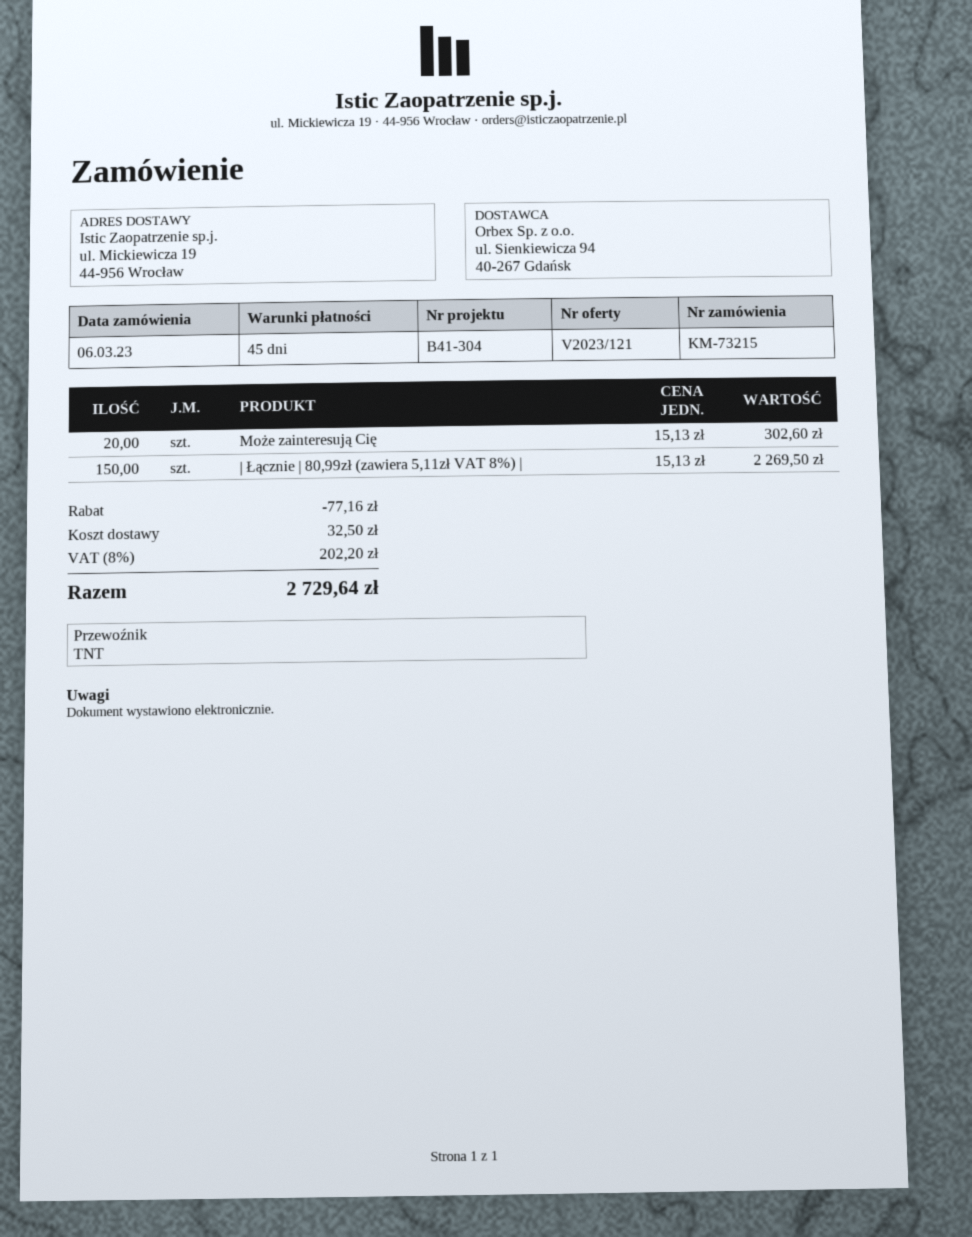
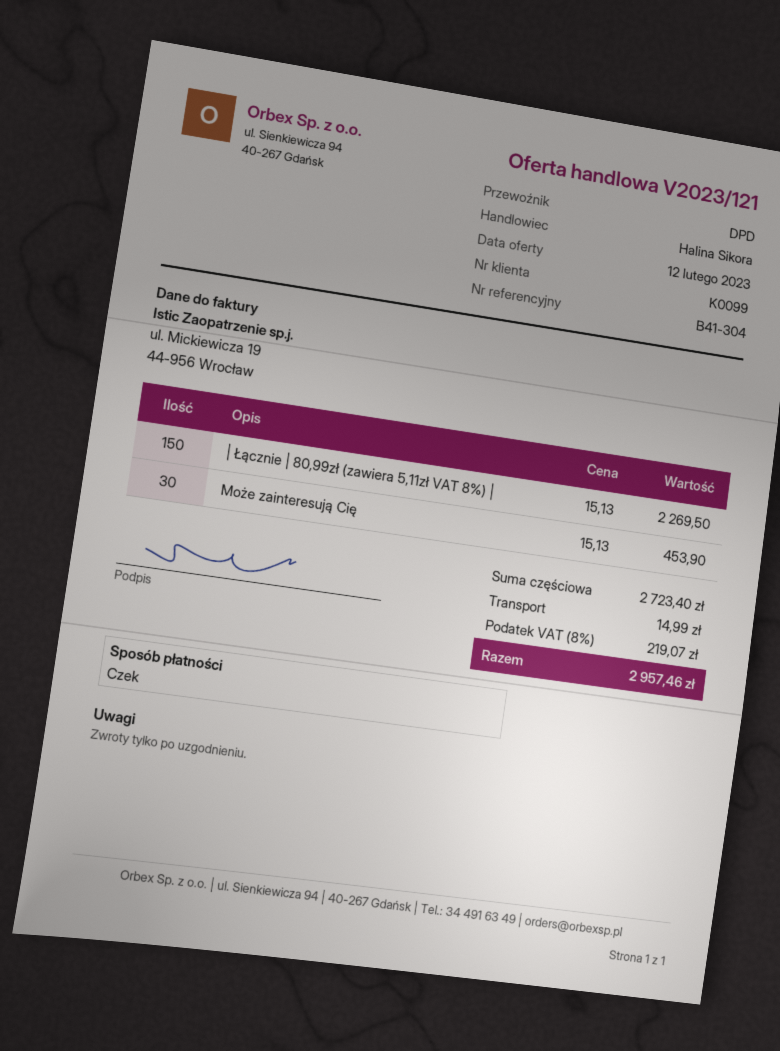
shipping method: TNT -> DPD
Może zainteresują Cię: 20 x 15.13 = 302.60 -> 30 x 15.13 = 453.90
discount: 77.16 -> none
shipping: 32.50 -> 14.99
tax: 8% = 202.20 -> 8% = 219.07
total: 2729.64 -> 2957.46

